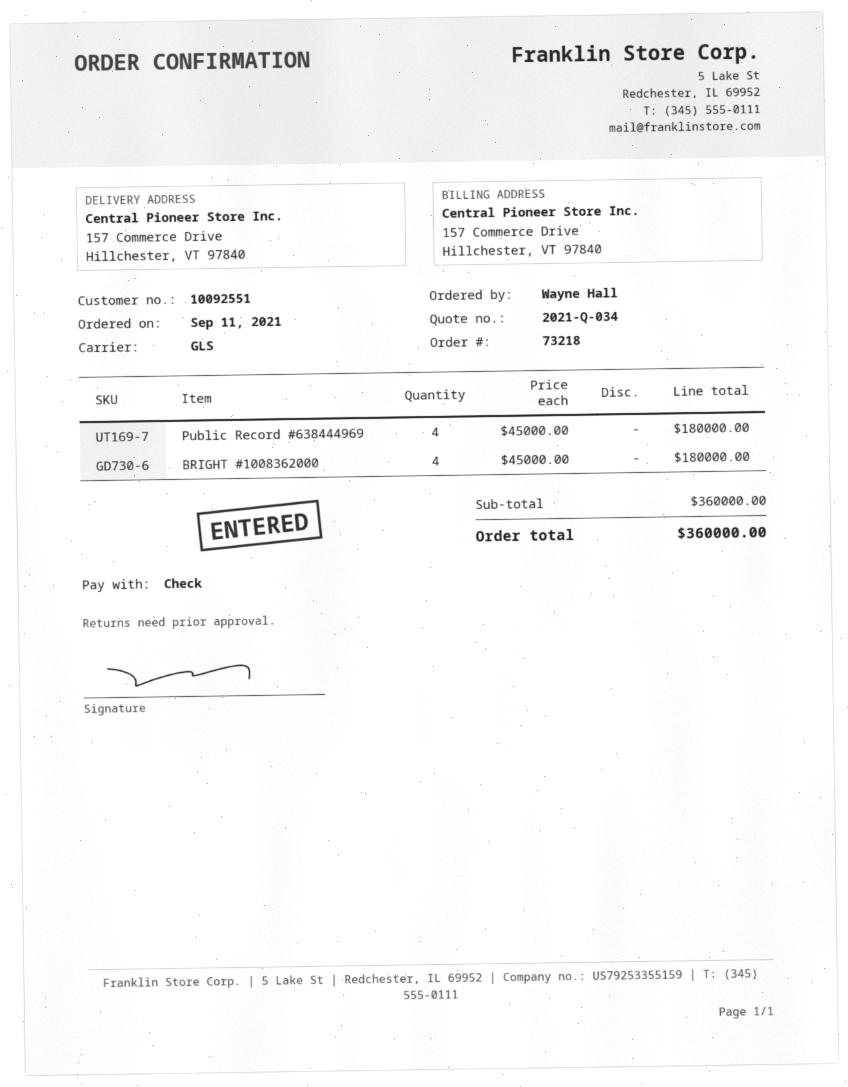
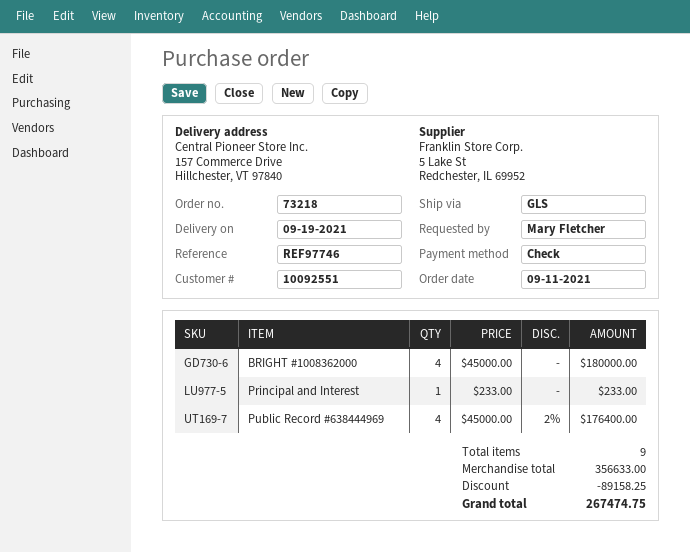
ordered by: Wayne Hall -> Mary Fletcher
Public Record #638444969: 4 x 45000.00 = 180000.00 -> 4 x 45000.00 - 2% = 176400.00
Principal and Interest: none -> 1 x 233.00 = 233.00
subtotal: 360000.00 -> 356633.00
discount: none -> 89158.25
total: 360000.00 -> 267474.75

